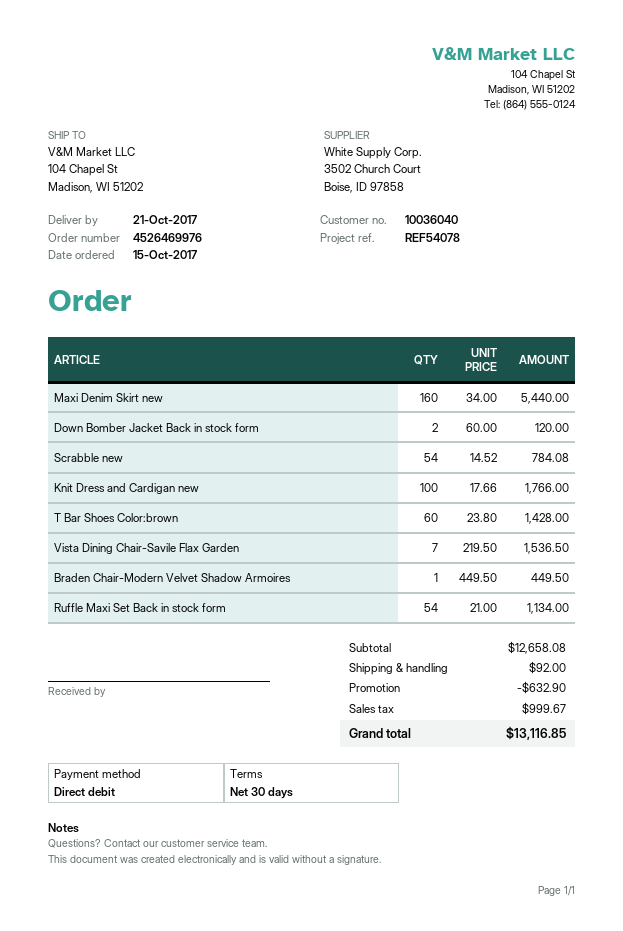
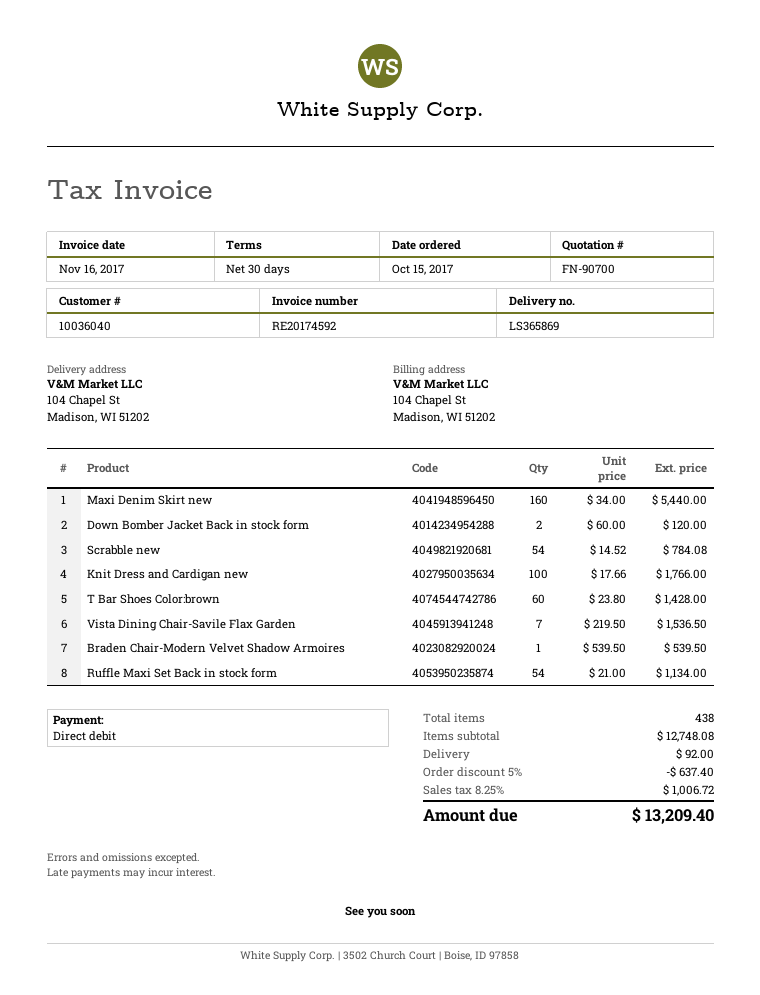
Braden Chair-Modern Velvet Shadow Armoires: 1 x 449.50 = 449.50 -> 1 x 539.50 = 539.50
subtotal: 12658.08 -> 12748.08
discount: 632.90 -> 637.40
tax: 999.67 -> 1006.72
total: 13116.85 -> 13209.40

